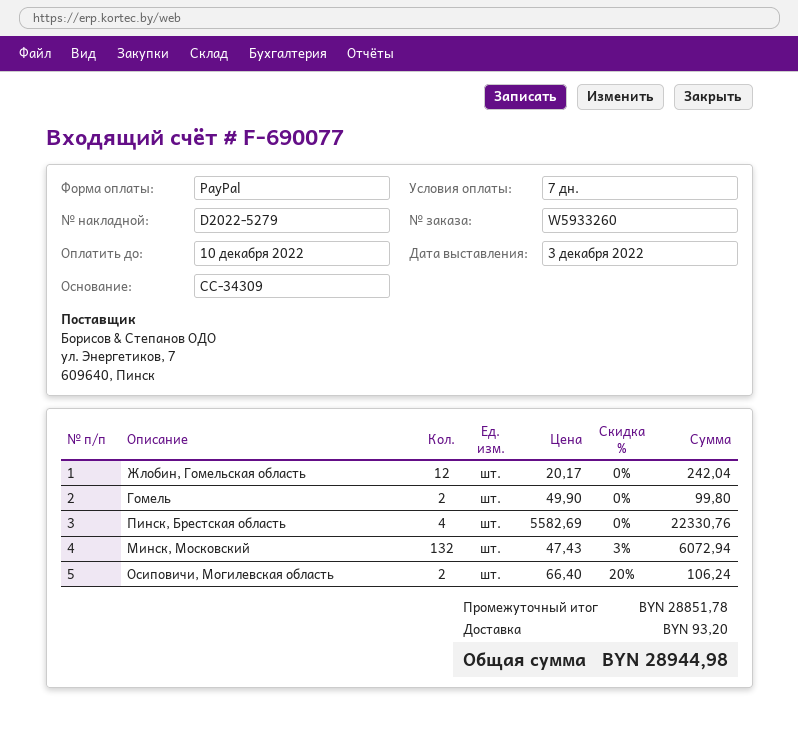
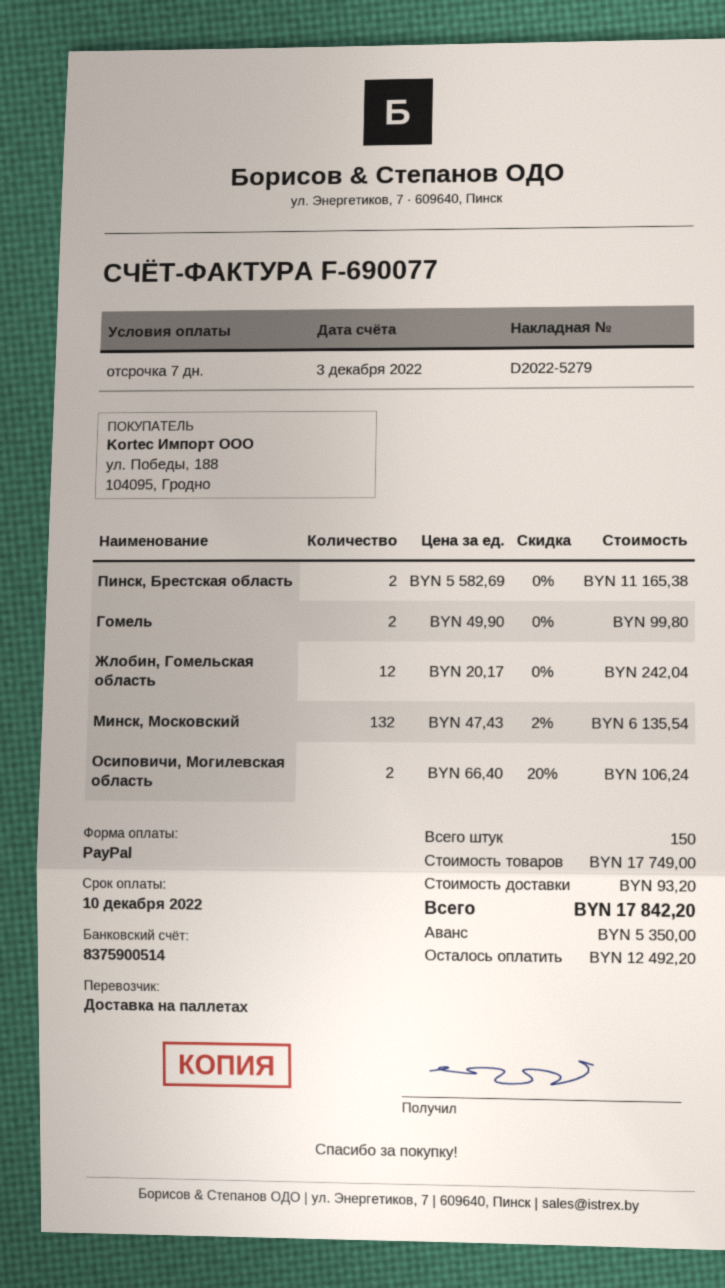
Пинск, Брестская область: 4 x 5582.69 = 22330.76 -> 2 x 5582.69 = 11165.38
Минск, Московский: 132 x 47.43 - 3% = 6072.94 -> 132 x 47.43 - 2% = 6135.54
subtotal: 28851.78 -> 17749.00
total: 28944.98 -> 17842.20

